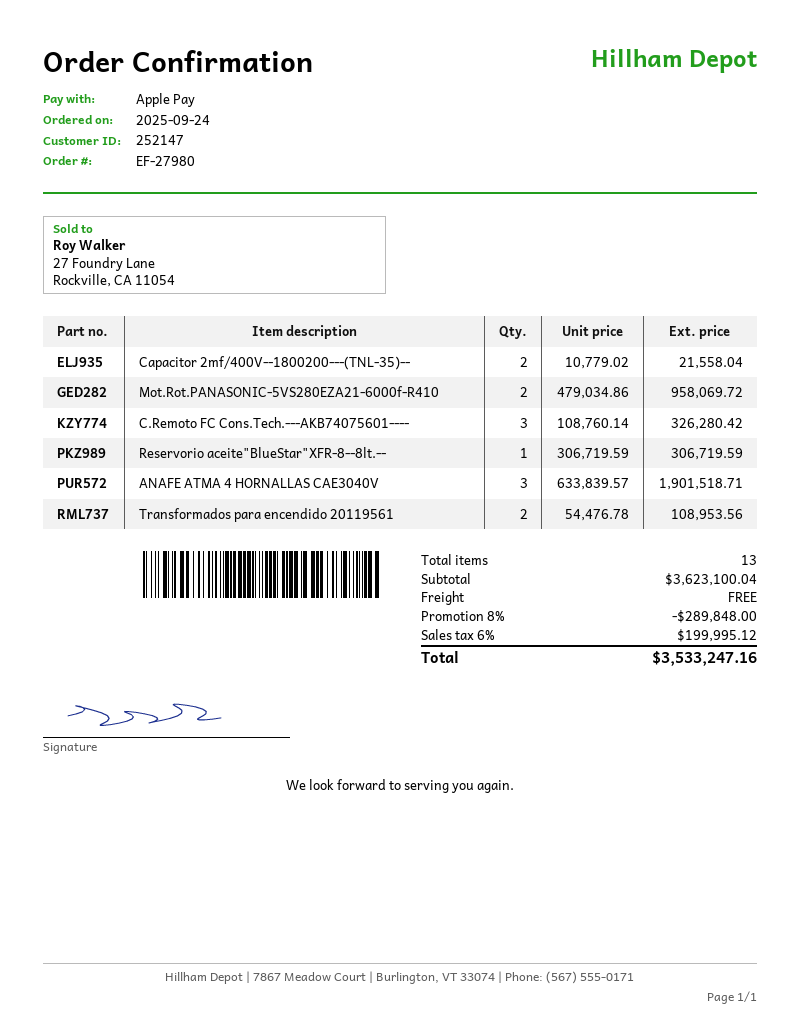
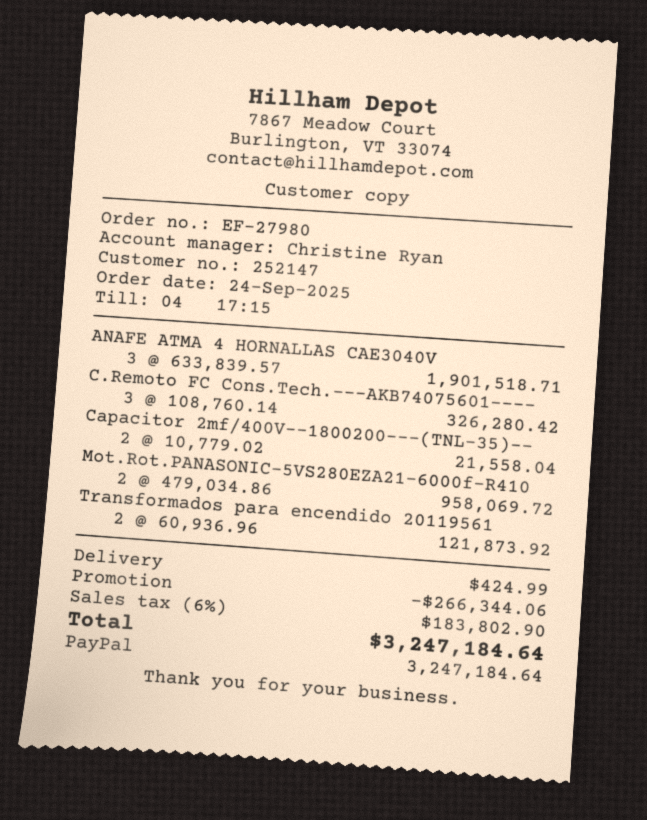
payment method: Apple Pay -> PayPal
Reservorio aceite"BlueStar"XFR-8--8lt.--: 1 x 306719.59 = 306719.59 -> none
Transformados para encendido 20119561: 2 x 54476.78 = 108953.56 -> 2 x 60936.96 = 121873.92
discount: 289848.00 -> 266344.06
shipping: 0.00 -> 424.99
tax: 6% = 199995.12 -> 6% = 183802.90
total: 3533247.16 -> 3247184.64

